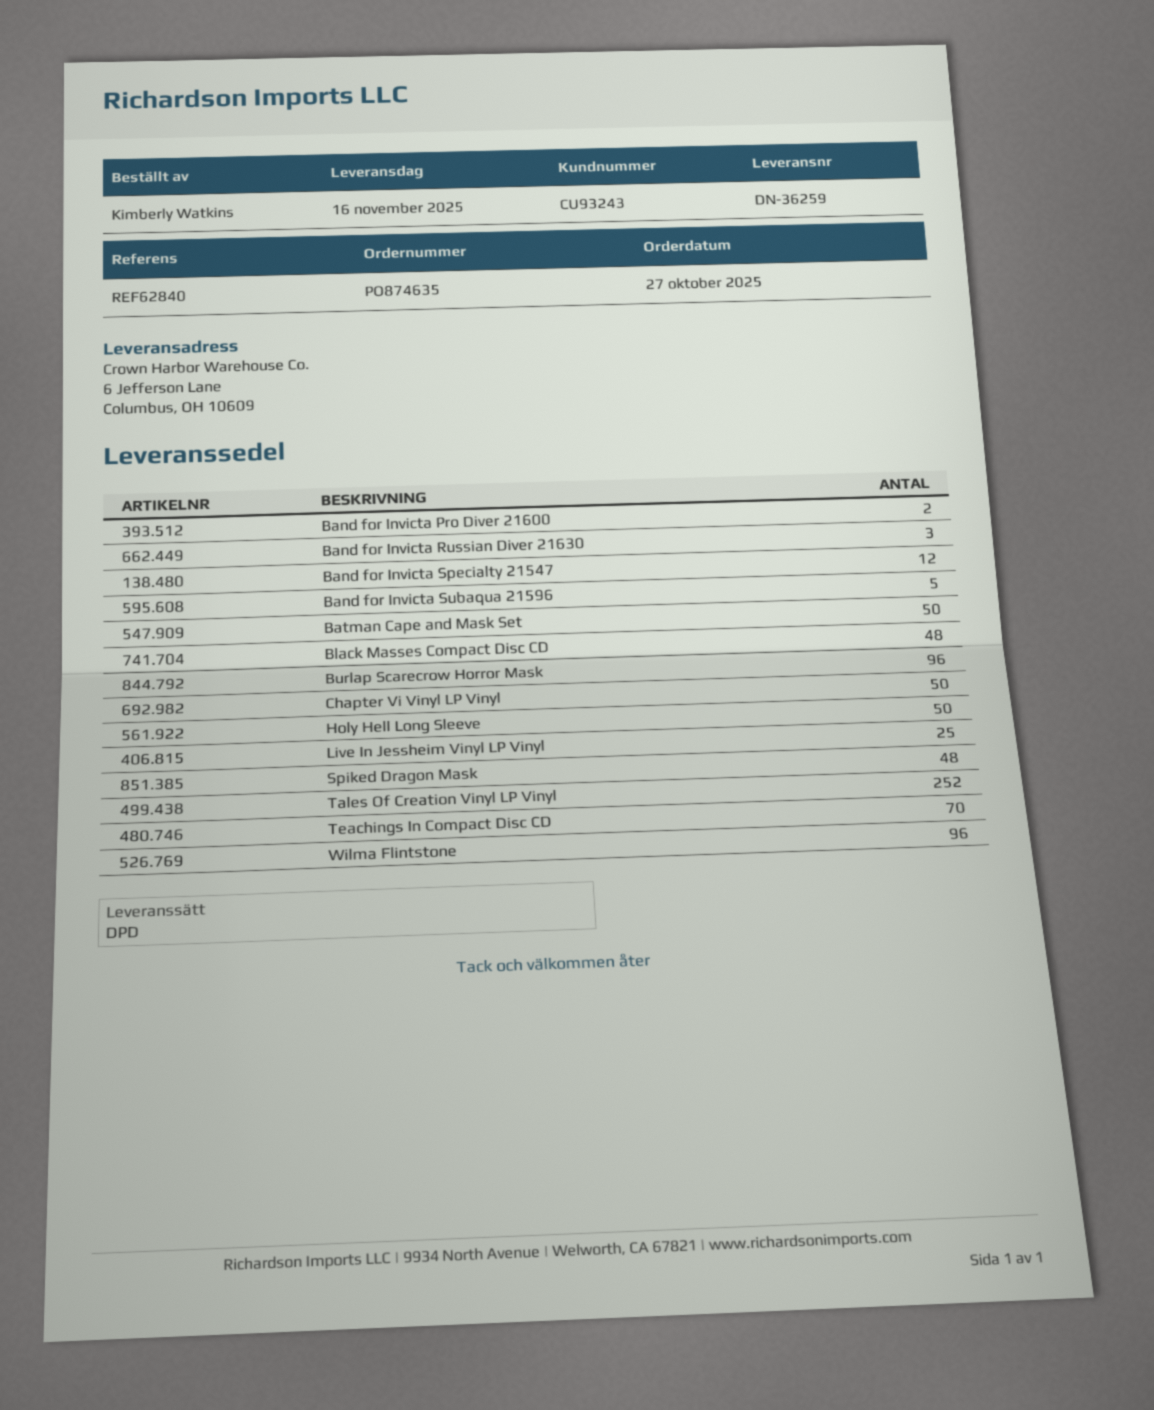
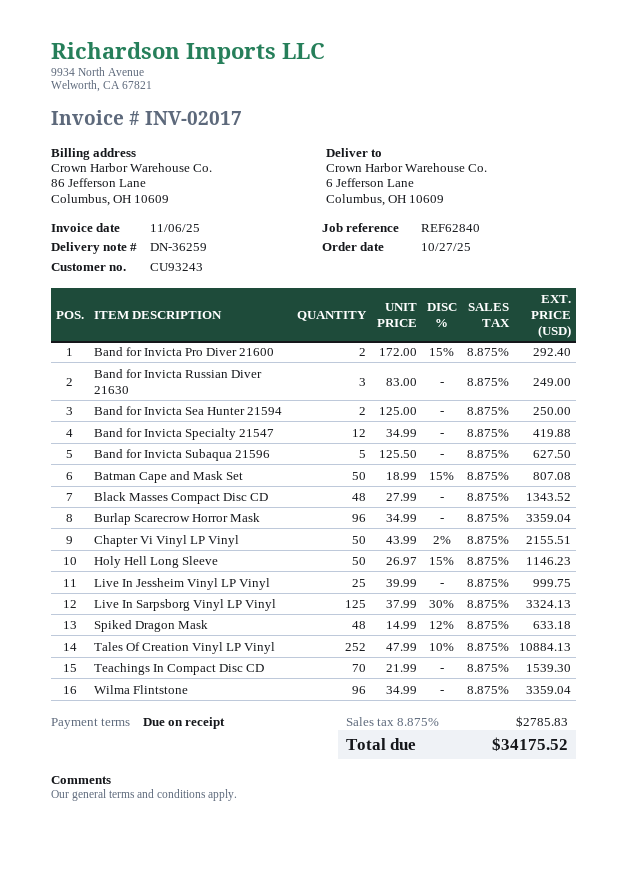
Band for Invicta Sea Hunter 21594: none -> 2
Live In Sarpsborg Vinyl LP Vinyl: none -> 125

